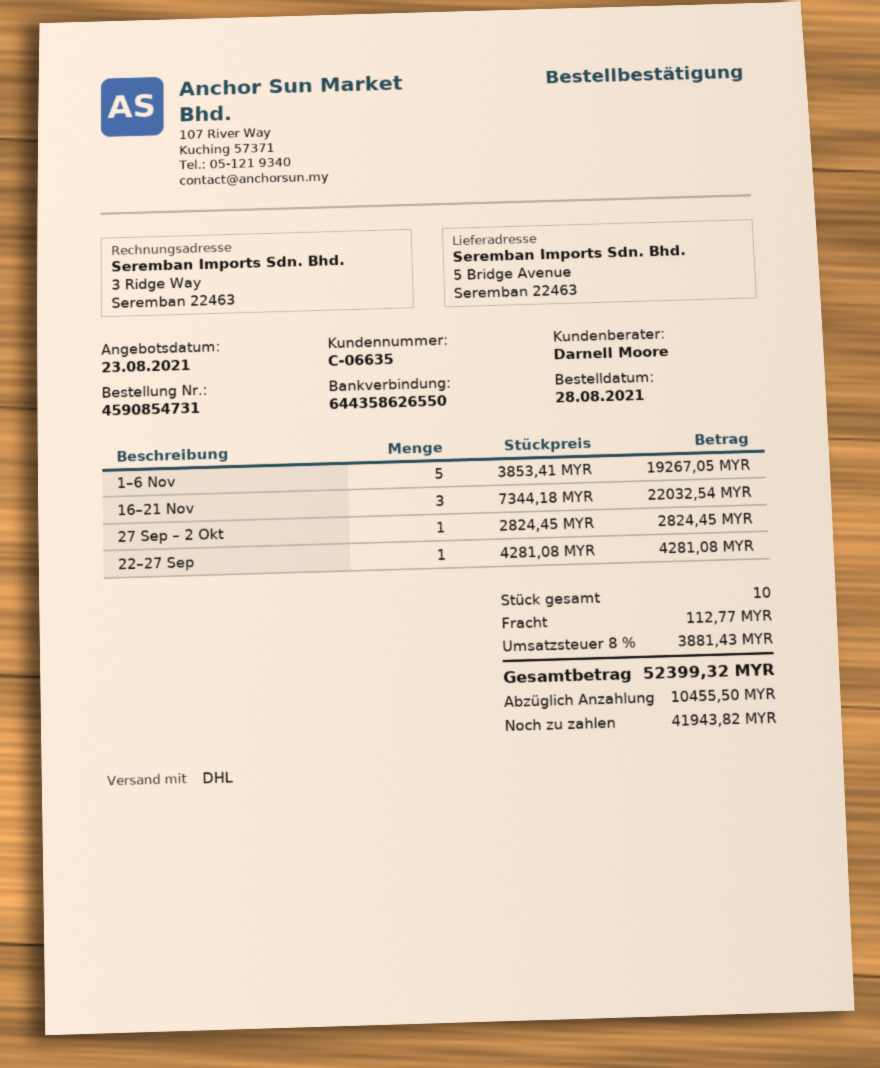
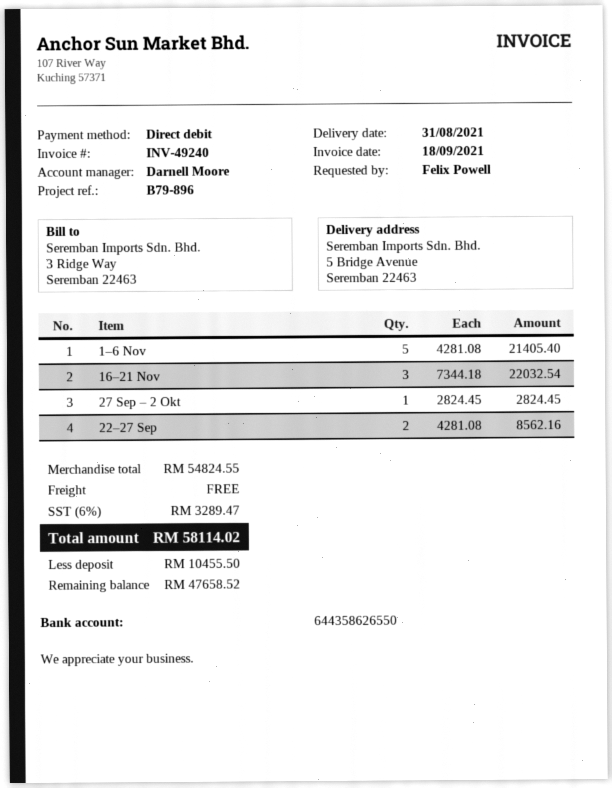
1–6 Nov: 5 x 3853.41 = 19267.05 -> 5 x 4281.08 = 21405.40
22–27 Sep: 1 x 4281.08 = 4281.08 -> 2 x 4281.08 = 8562.16
shipping: 112.77 -> 0.00
tax: 8% = 3881.43 -> 6% = 3289.47
total: 52399.32 -> 58114.02
balance: 41943.82 -> 47658.52

